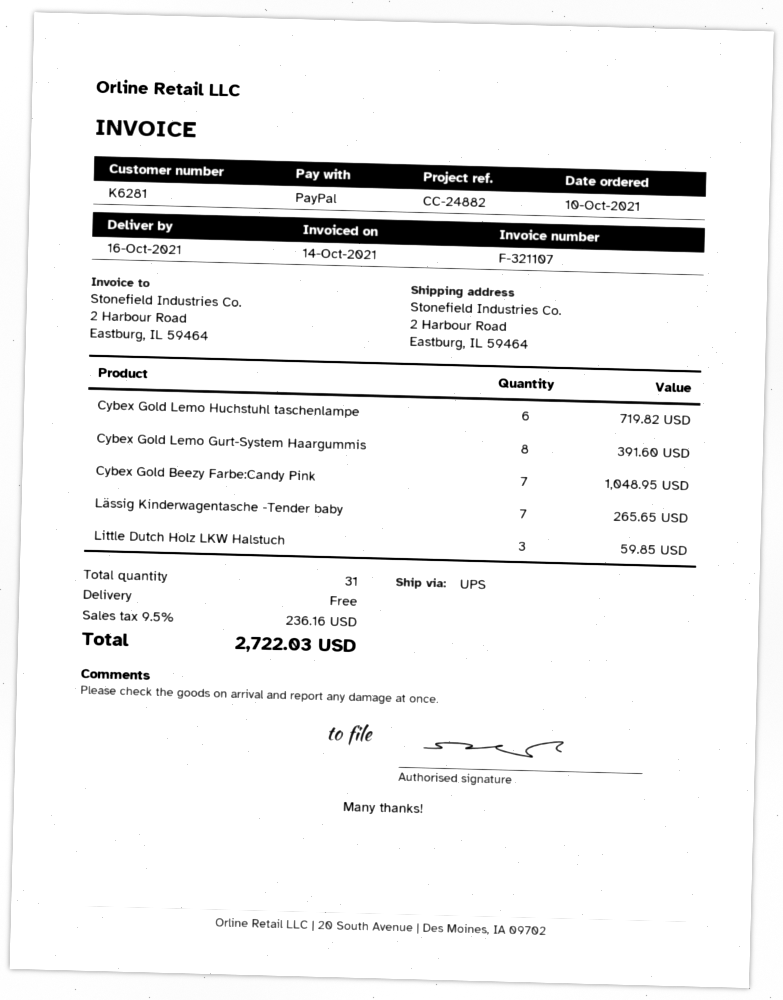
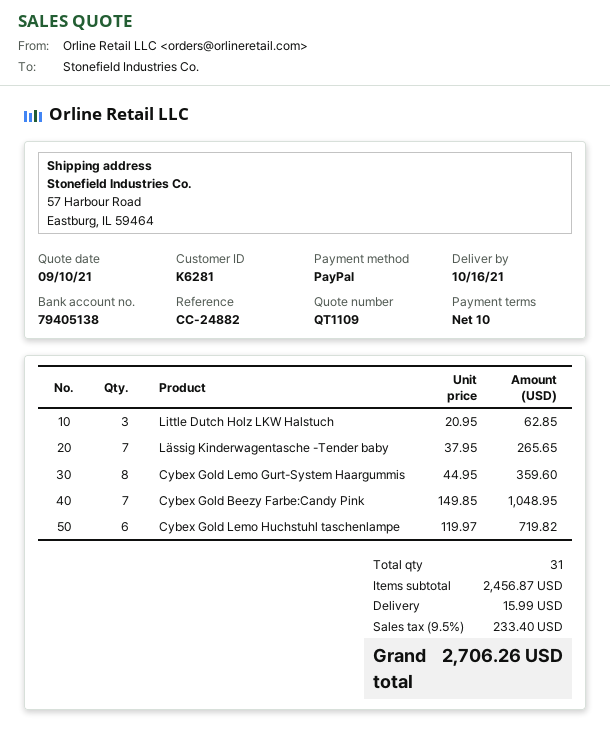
ship to: 2 Harbour Road, Eastburg, IL 59464 -> 57 Harbour Road, Eastburg, IL 59464
Cybex Gold Lemo Gurt-System Haargummis: 8 for 391.60 -> 8 for 359.60
Little Dutch Holz LKW Halstuch: 3 for 59.85 -> 3 for 62.85
shipping: 0.00 -> 15.99
tax: 9.5% = 236.16 -> 9.5% = 233.40
total: 2722.03 -> 2706.26

